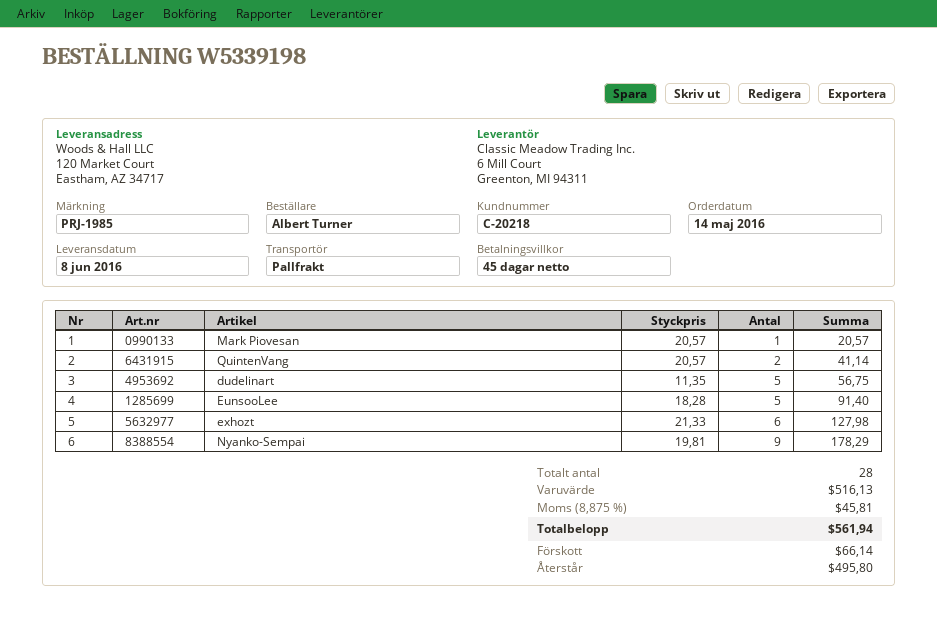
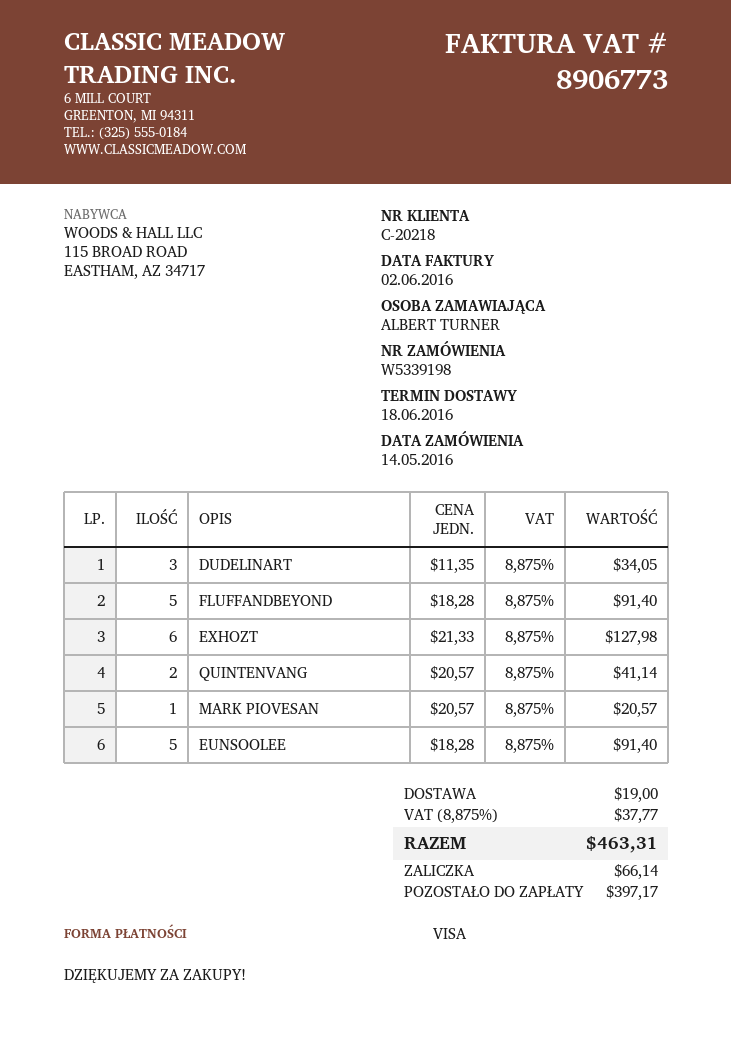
delivery date: 2016-06-08 -> 2016-06-18
dudelinart: 5 x 11.35 = 56.75 -> 3 x 11.35 = 34.05
Nyanko-Sempai: 9 x 19.81 = 178.29 -> none
FLUFFANDBEYOND: none -> 5 x 18.28 = 91.40
shipping: none -> 19.00
tax: 8.875% = 45.81 -> 8.875% = 37.77
total: 561.94 -> 463.31
balance: 495.80 -> 397.17

